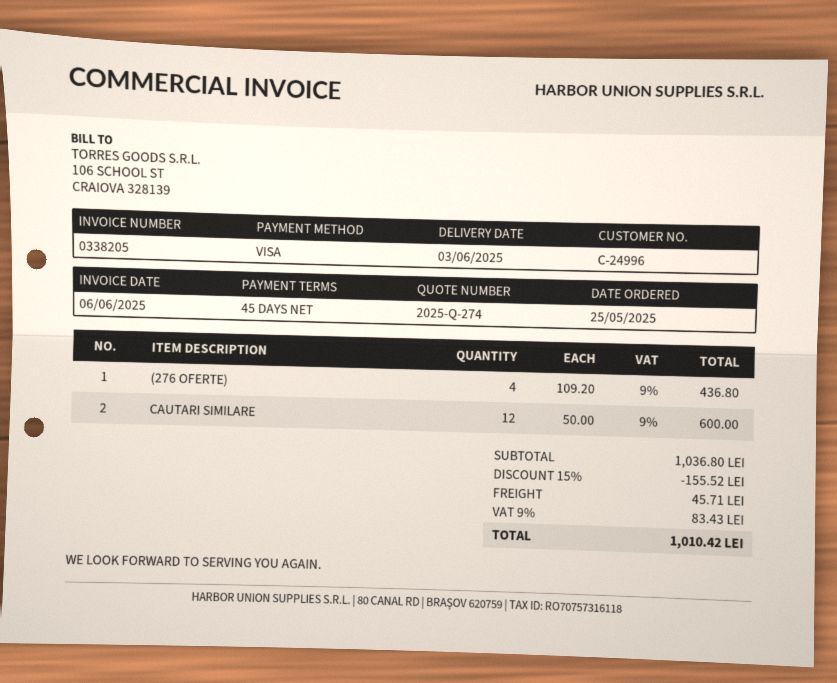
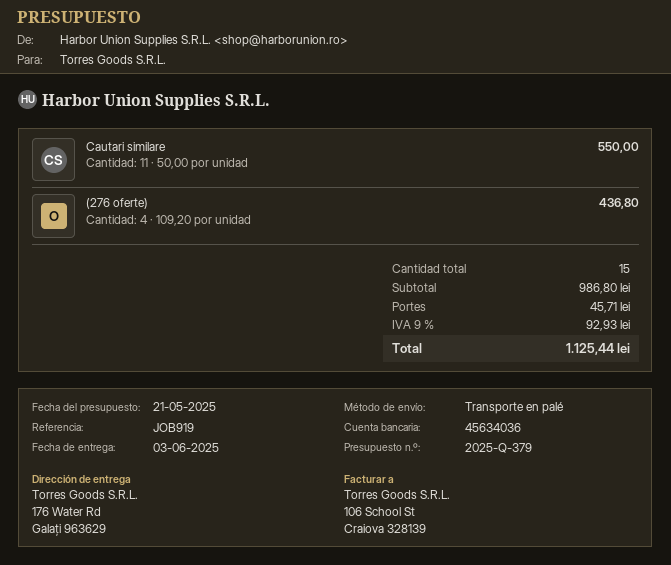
quote number: 2025-Q-274 -> 2025-Q-379
CAUTARI SIMILARE: 12 x 50.00 = 600.00 -> 11 x 50.00 = 550.00
subtotal: 1036.80 -> 986.80
discount: 15% = 155.52 -> none
tax: 9% = 83.43 -> 9% = 92.93
total: 1010.42 -> 1125.44

